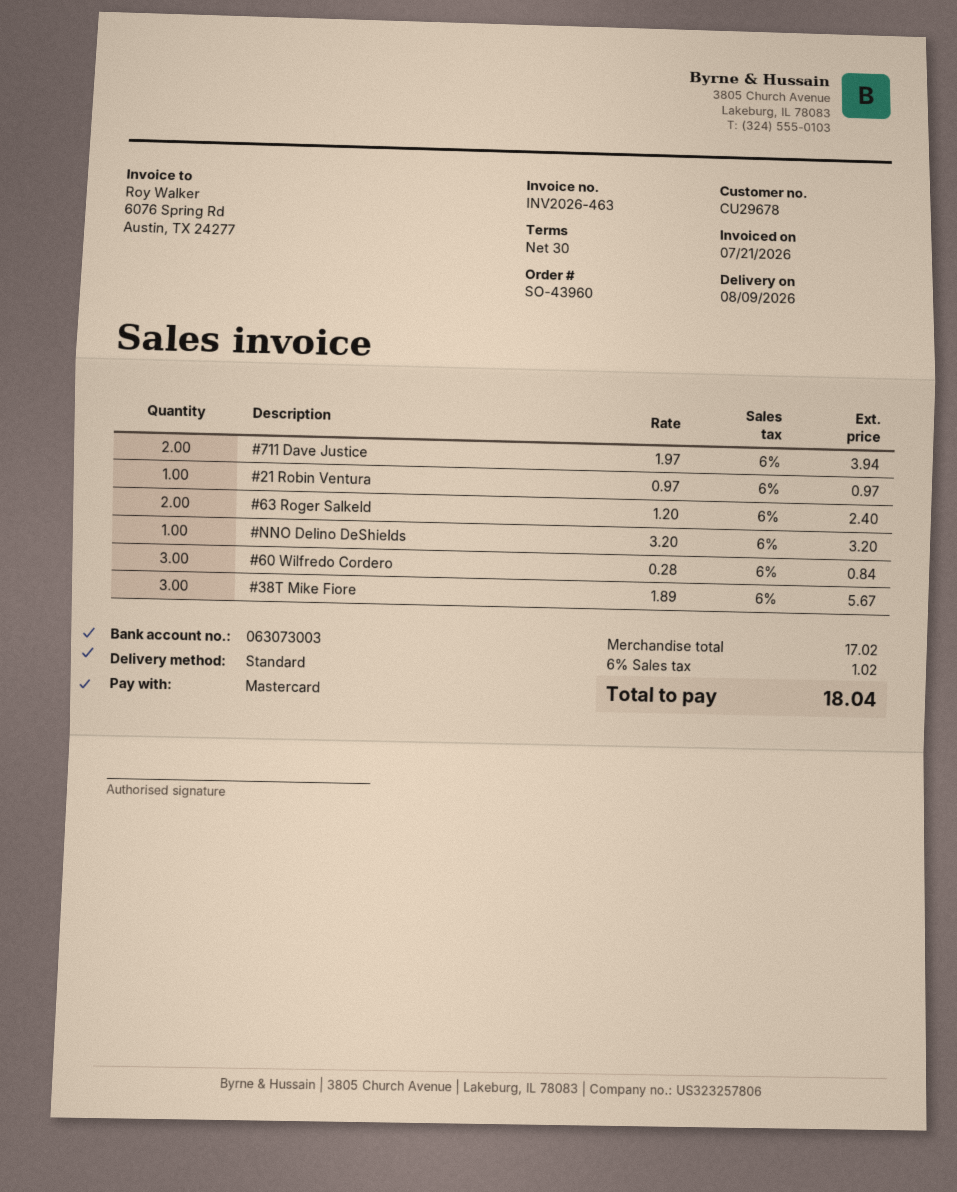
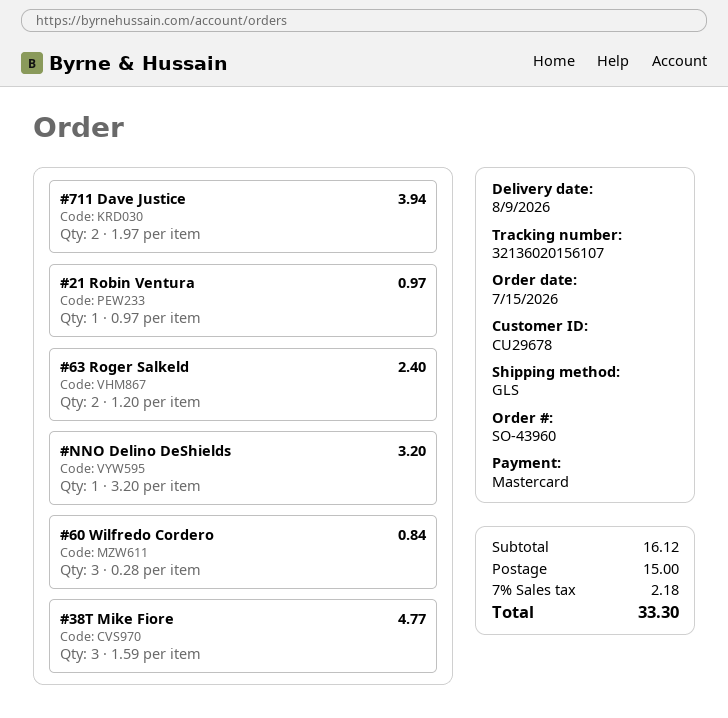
shipping method: standard -> GLS
#38T Mike Fiore: 3 x 1.89 = 5.67 -> 3 x 1.59 = 4.77
subtotal: 17.02 -> 16.12
shipping: none -> 15.00
tax: 6% = 1.02 -> 7% = 2.18
total: 18.04 -> 33.30

